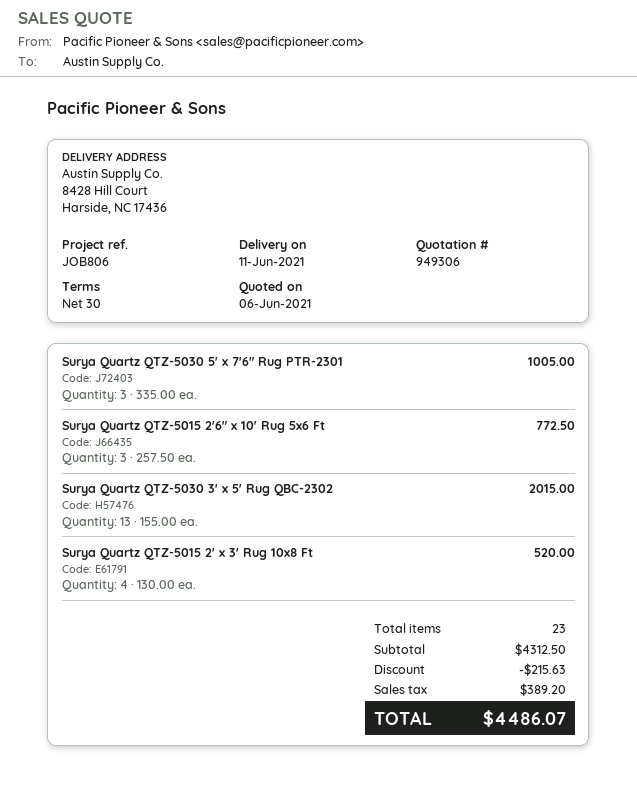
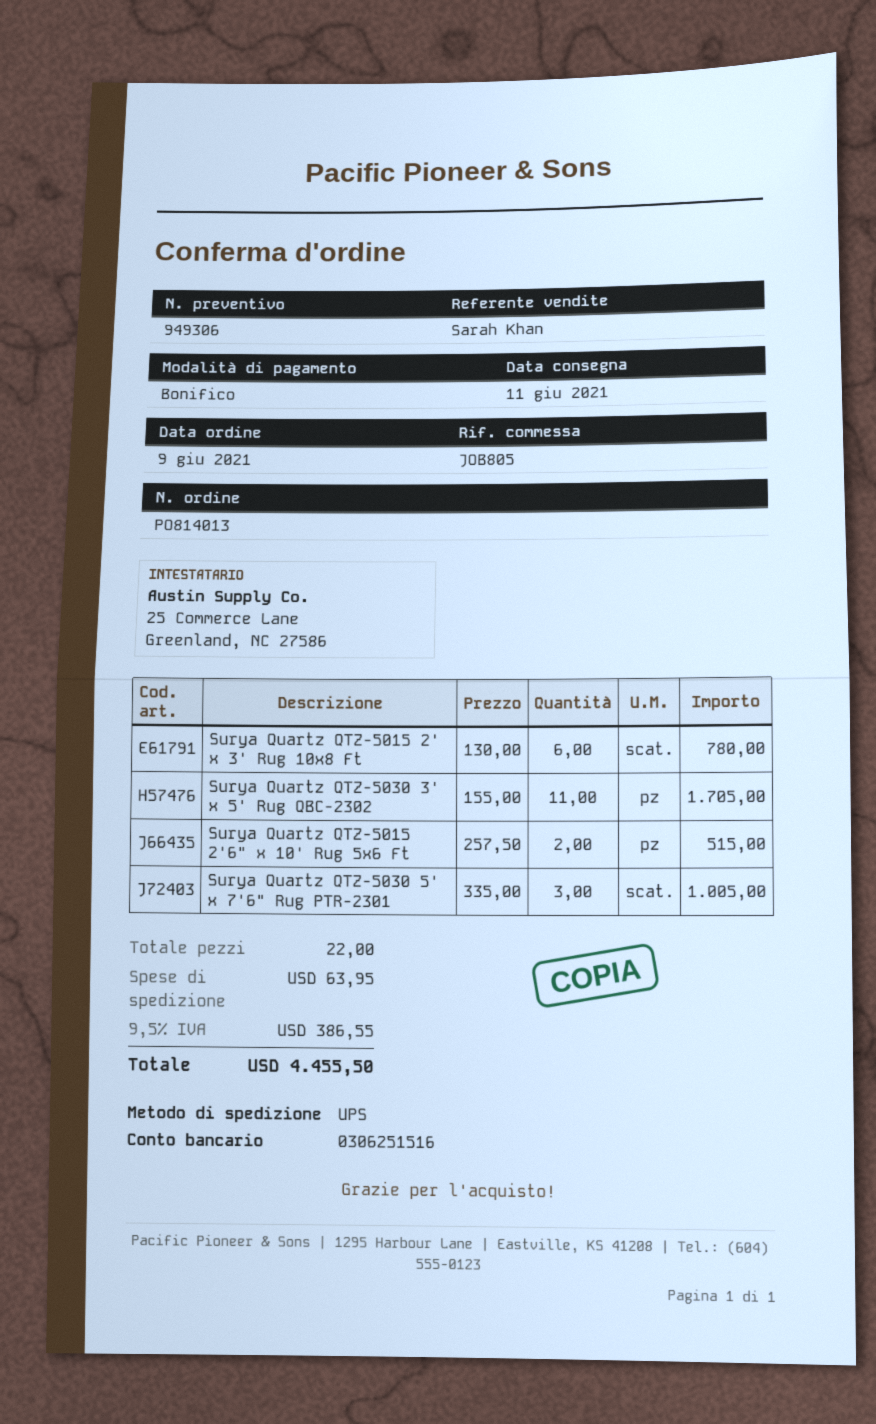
reference: JOB806 -> JOB805
Surya Quartz QTZ-5015 2'6" x 10' Rug 5x6 Ft: 3 x 257.50 = 772.50 -> 2 x 257.50 = 515.00
Surya Quartz QTZ-5030 3' x 5' Rug QBC-2302: 13 x 155.00 = 2015.00 -> 11 x 155.00 = 1705.00
Surya Quartz QTZ-5015 2' x 3' Rug 10x8 Ft: 4 x 130.00 = 520.00 -> 6 x 130.00 = 780.00
total quantity: 23 -> 22
discount: 215.63 -> none
shipping: none -> 63.95
tax: 389.20 -> 386.55
total: 4486.07 -> 4455.50

